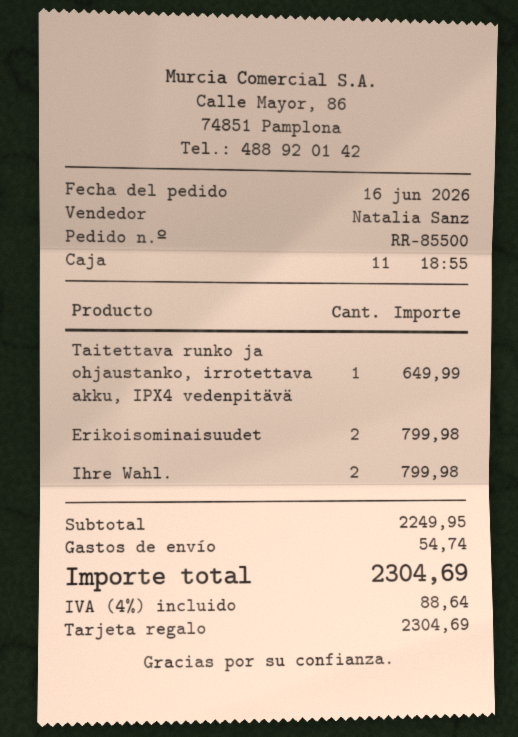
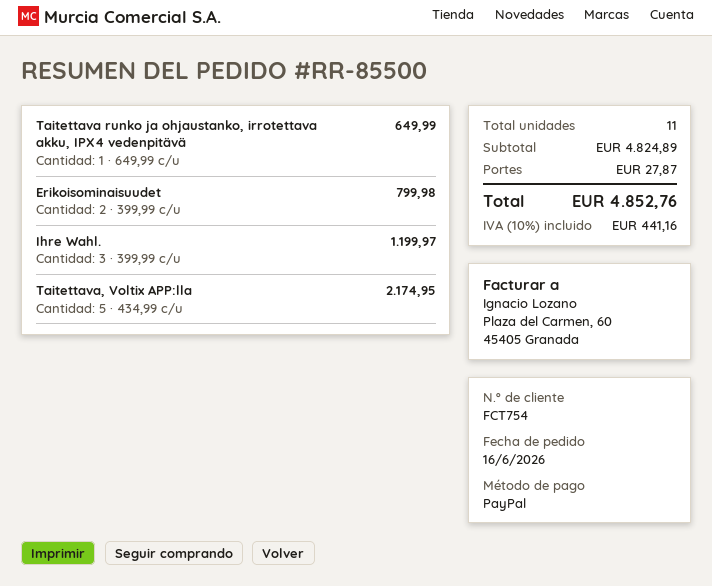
payment method: gift card -> PayPal
Ihre Wahl.: 2 for 799.98 -> 3 for 1199.97
Taitettava, Voltix APP:lla: none -> 5 for 2174.95
subtotal: 2249.95 -> 4824.89
shipping: 54.74 -> 27.87
tax: 4% = 88.64 -> 10% = 441.16
total: 2304.69 -> 4852.76

